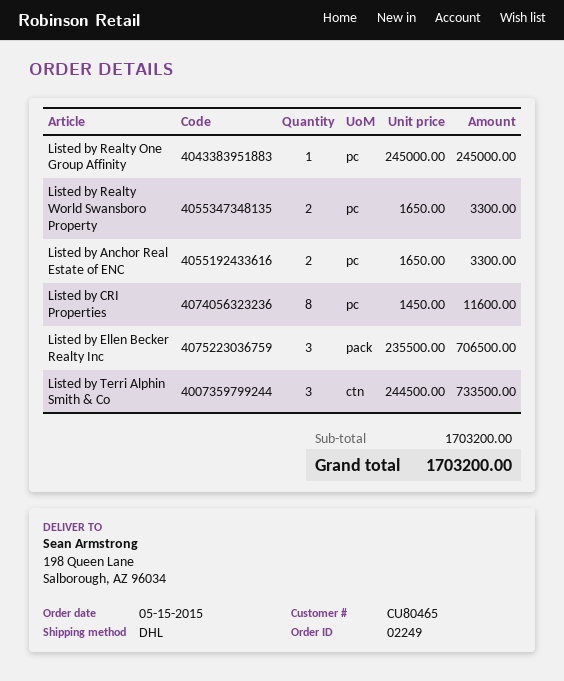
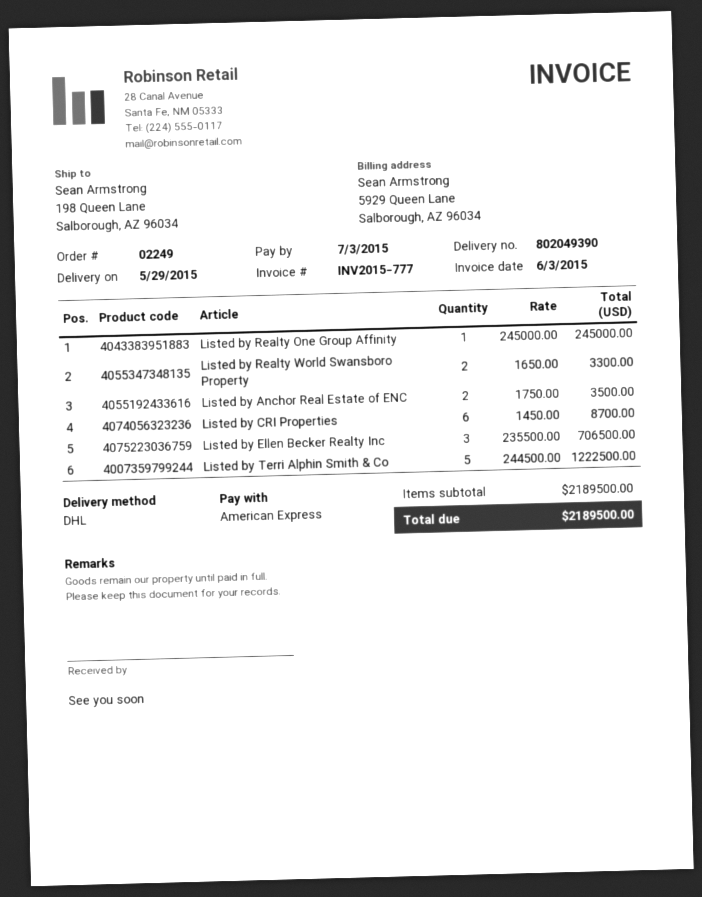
Listed by Anchor Real Estate of ENC: 2 x 1650.00 = 3300.00 -> 2 x 1750.00 = 3500.00
Listed by CRI Properties: 8 x 1450.00 = 11600.00 -> 6 x 1450.00 = 8700.00
Listed by Terri Alphin Smith & Co: 3 x 244500.00 = 733500.00 -> 5 x 244500.00 = 1222500.00
subtotal: 1703200.00 -> 2189500.00
total: 1703200.00 -> 2189500.00

